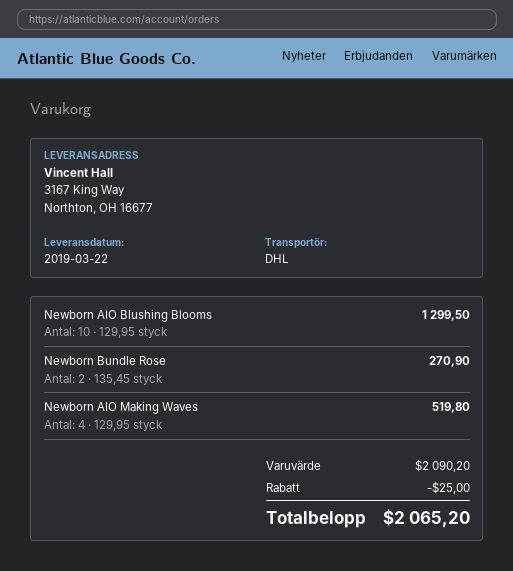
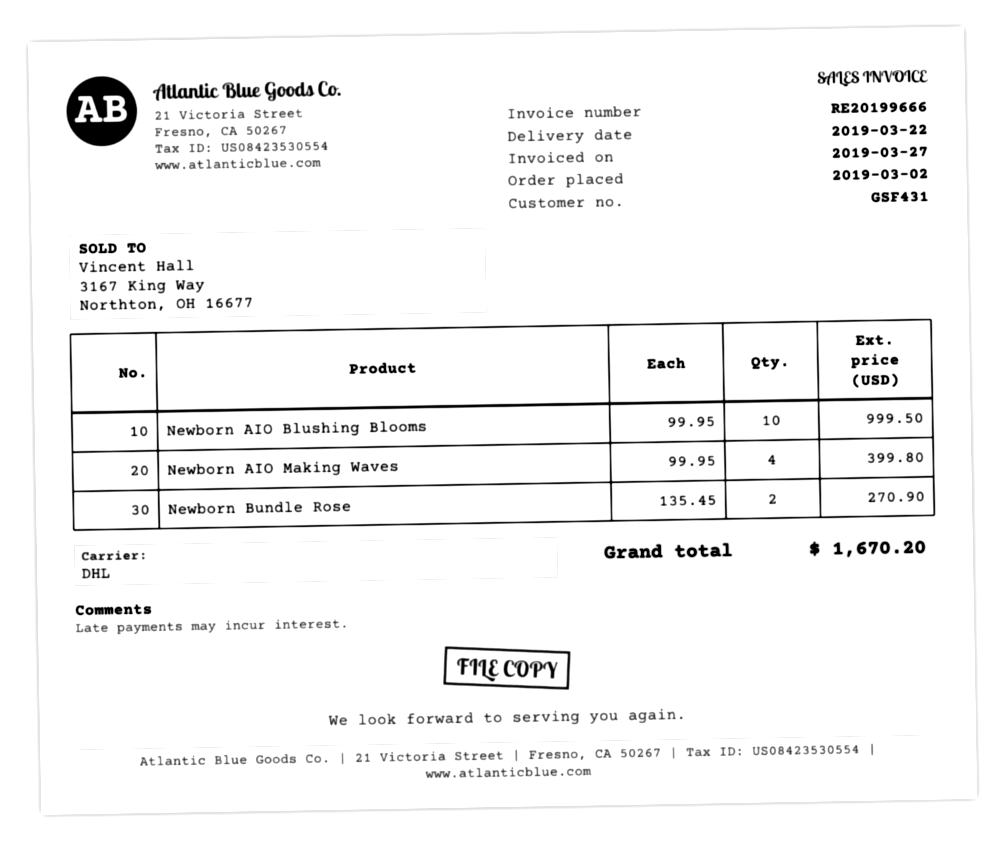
Newborn AIO Blushing Blooms: 10 x 129.95 = 1299.50 -> 10 x 99.95 = 999.50
Newborn AIO Making Waves: 4 x 129.95 = 519.80 -> 4 x 99.95 = 399.80
discount: 25.00 -> none
total: 2065.20 -> 1670.20

